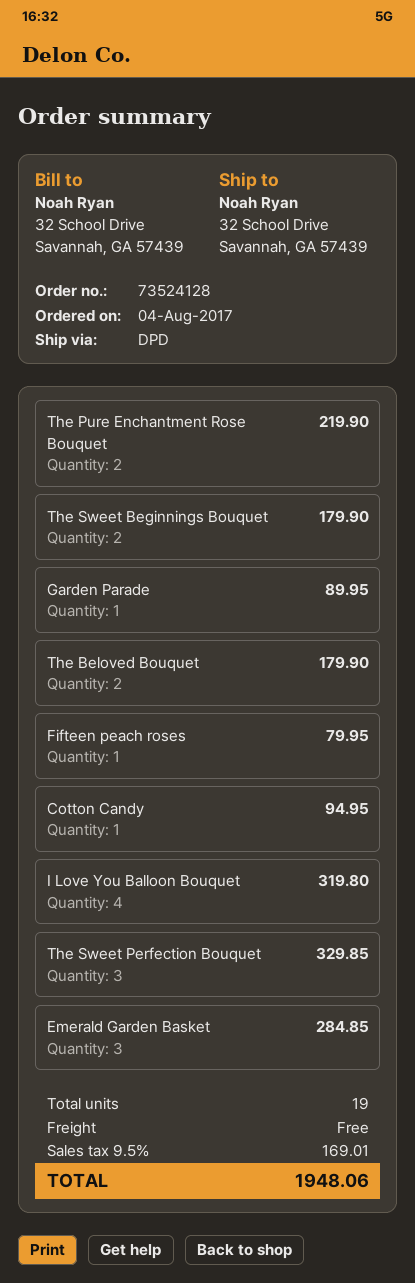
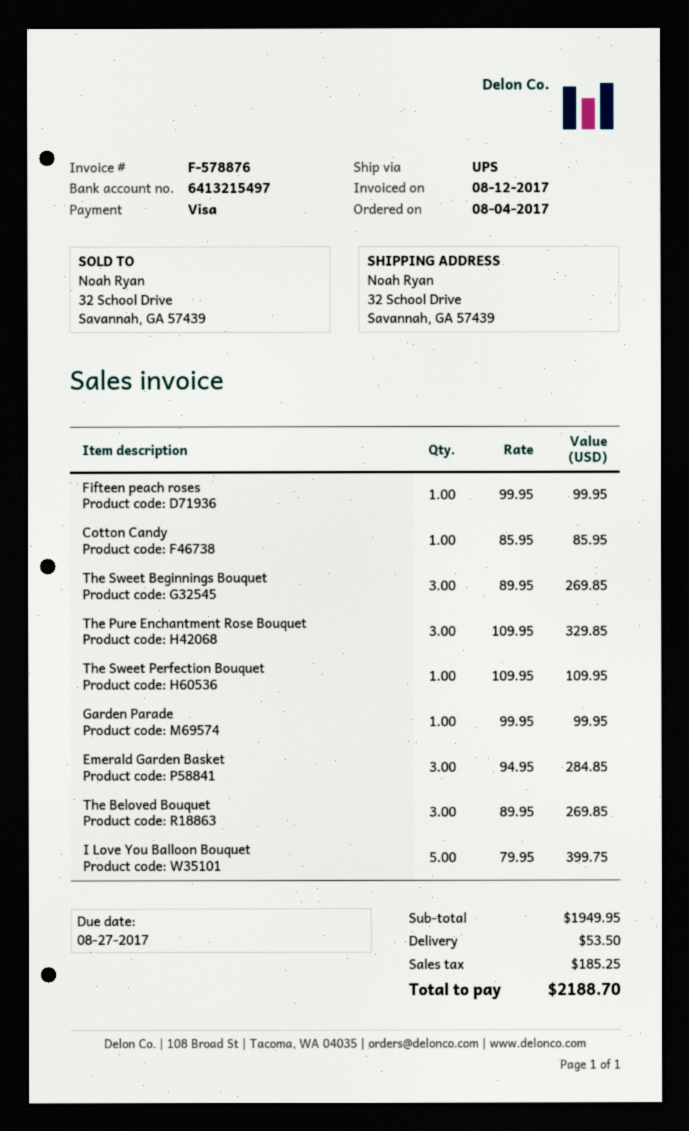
shipping method: DPD -> UPS
The Pure Enchantment Rose Bouquet: 2 for 219.90 -> 3 for 329.85
The Sweet Beginnings Bouquet: 2 for 179.90 -> 3 for 269.85
Garden Parade: 1 for 89.95 -> 1 for 99.95
The Beloved Bouquet: 2 for 179.90 -> 3 for 269.85
Fifteen peach roses: 1 for 79.95 -> 1 for 99.95
Cotton Candy: 1 for 94.95 -> 1 for 85.95
I Love You Balloon Bouquet: 4 for 319.80 -> 5 for 399.75
The Sweet Perfection Bouquet: 3 for 329.85 -> 1 for 109.95
shipping: 0.00 -> 53.50
tax: 169.01 -> 185.25
total: 1948.06 -> 2188.70

